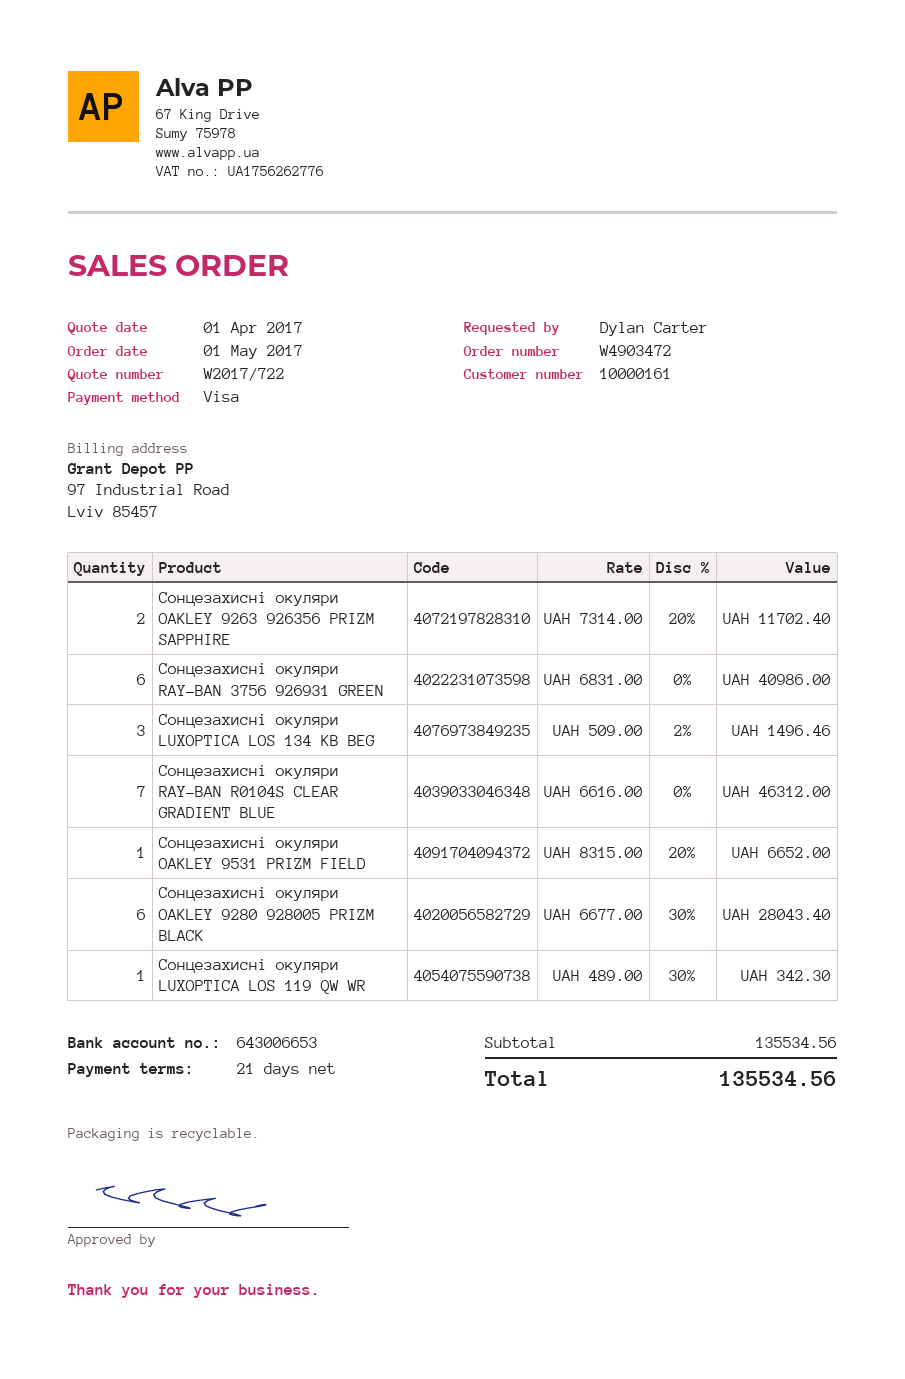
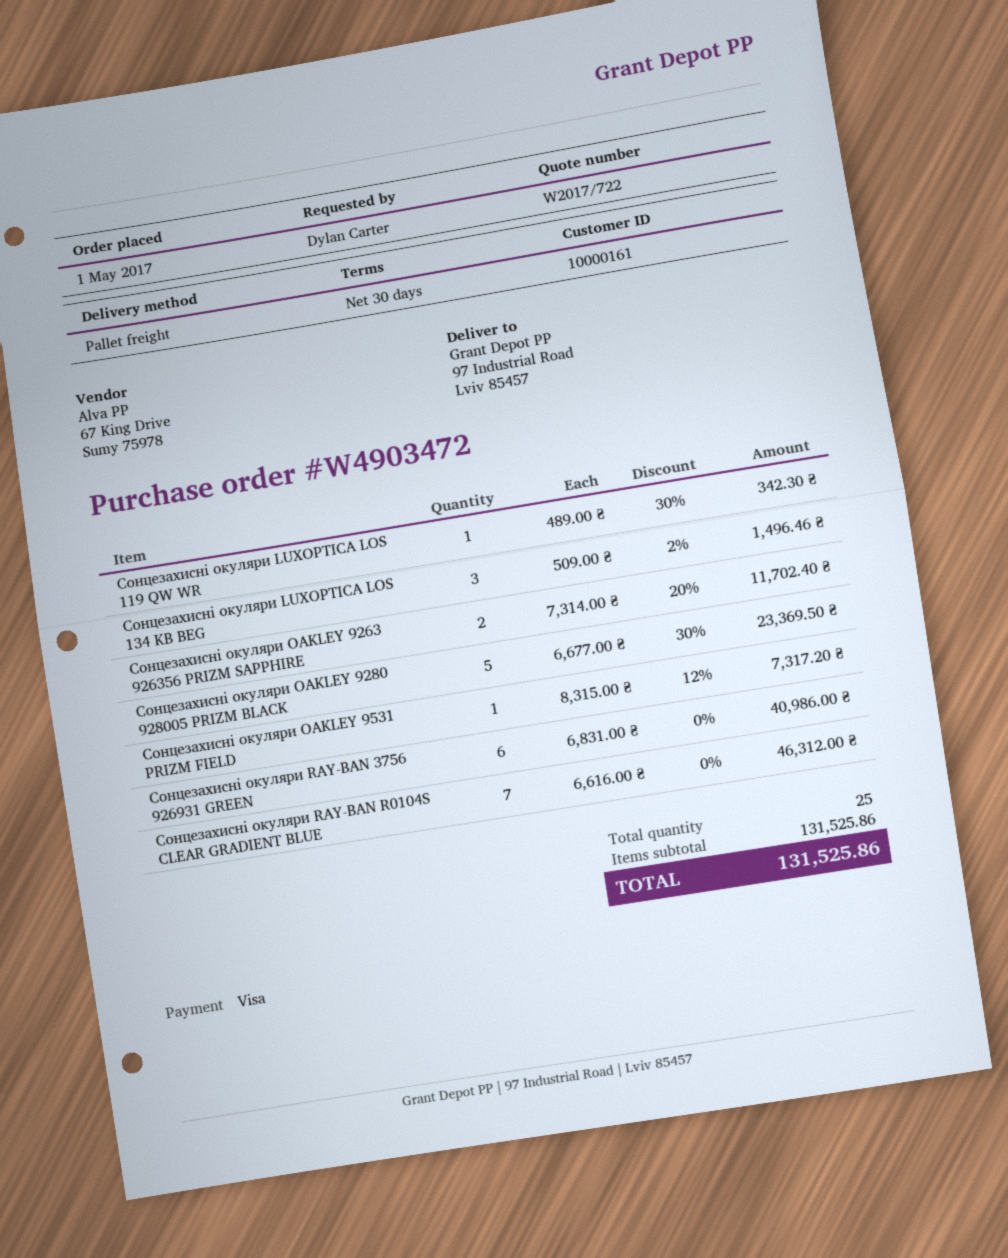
payment terms: 21 days -> 30 days
Сонцезахисні окуляри OAKLEY 9531 PRIZM FIELD: 1 x 8315.00 - 20% = 6652.00 -> 1 x 8315.00 - 12% = 7317.20
Сонцезахисні окуляри OAKLEY 9280 928005 PRIZM BLACK: 6 x 6677.00 - 30% = 28043.40 -> 5 x 6677.00 - 30% = 23369.50
subtotal: 135534.56 -> 131525.86
total: 135534.56 -> 131525.86

